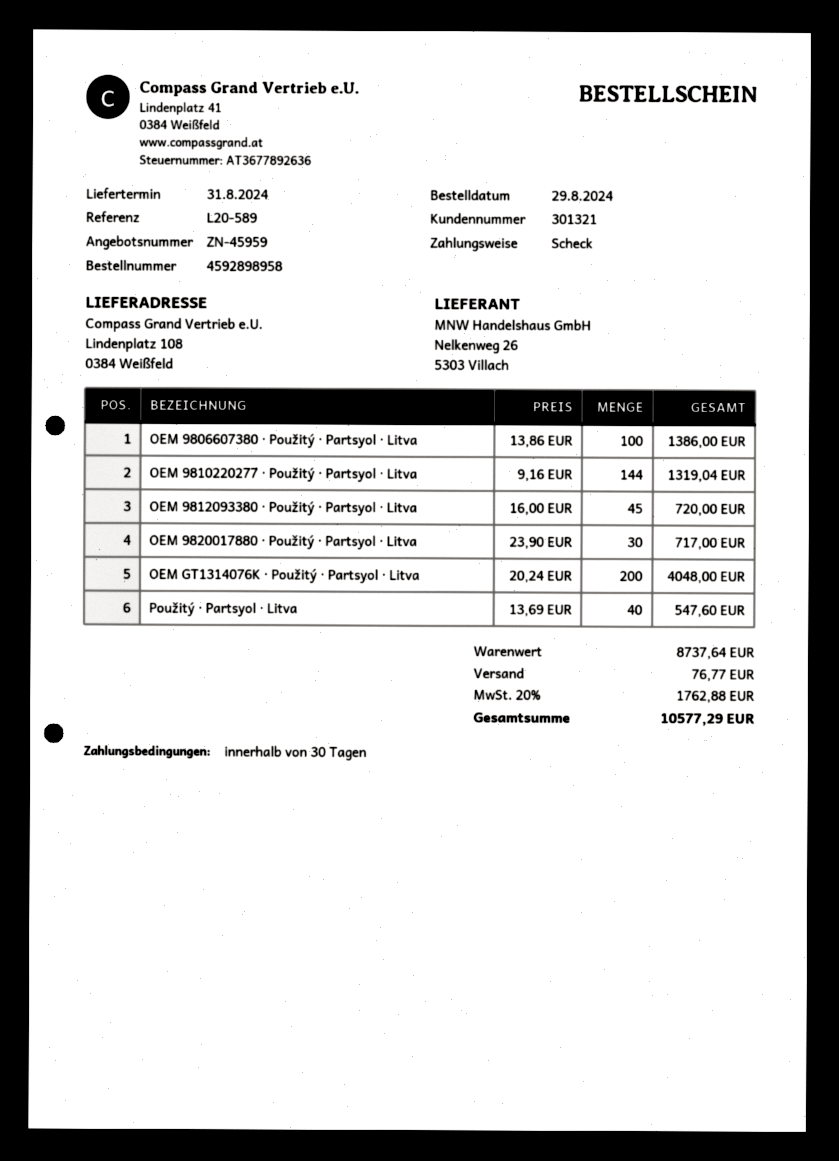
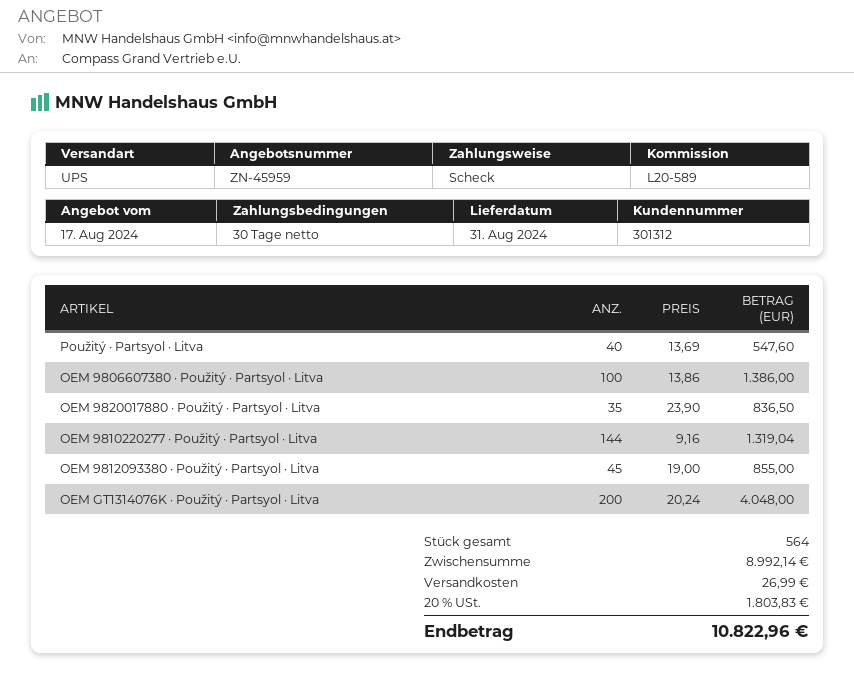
customer number: 301321 -> 301312
OEM 9812093380 · Použitý · Partsyol · Litva: 45 x 16.00 = 720.00 -> 45 x 19.00 = 855.00
OEM 9820017880 · Použitý · Partsyol · Litva: 30 x 23.90 = 717.00 -> 35 x 23.90 = 836.50
subtotal: 8737.64 -> 8992.14
shipping: 76.77 -> 26.99
tax: 20% = 1762.88 -> 20% = 1803.83
total: 10577.29 -> 10822.96

